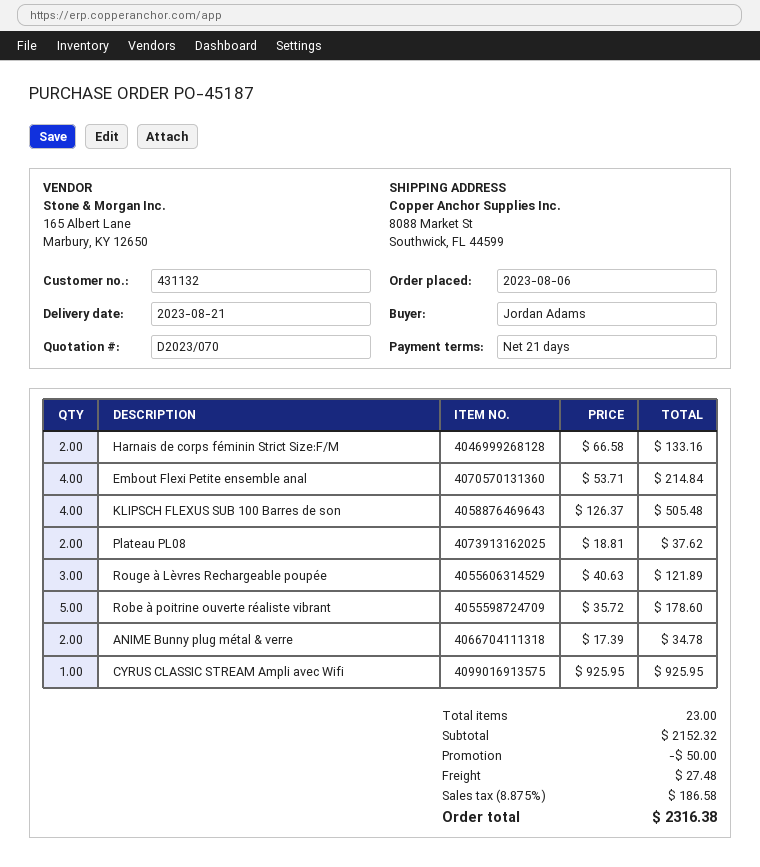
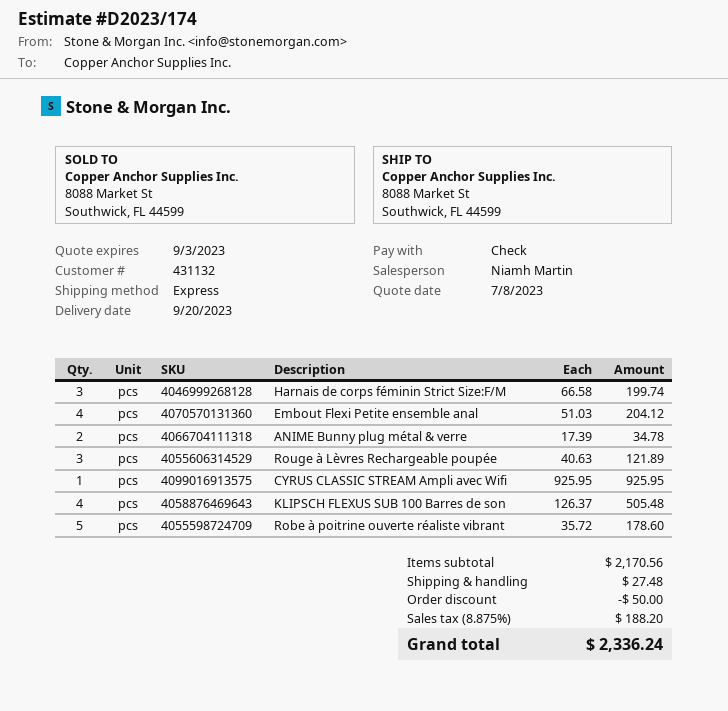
quote number: D2023/070 -> D2023/174
delivery date: 2023-08-21 -> 2023-09-20
Harnais de corps féminin Strict Size:F/M: 2 x 66.58 = 133.16 -> 3 x 66.58 = 199.74
Embout Flexi Petite ensemble anal: 4 x 53.71 = 214.84 -> 4 x 51.03 = 204.12
Plateau PL08: 2 x 18.81 = 37.62 -> none
subtotal: 2152.32 -> 2170.56
tax: 8.875% = 186.58 -> 8.875% = 188.20
total: 2316.38 -> 2336.24

